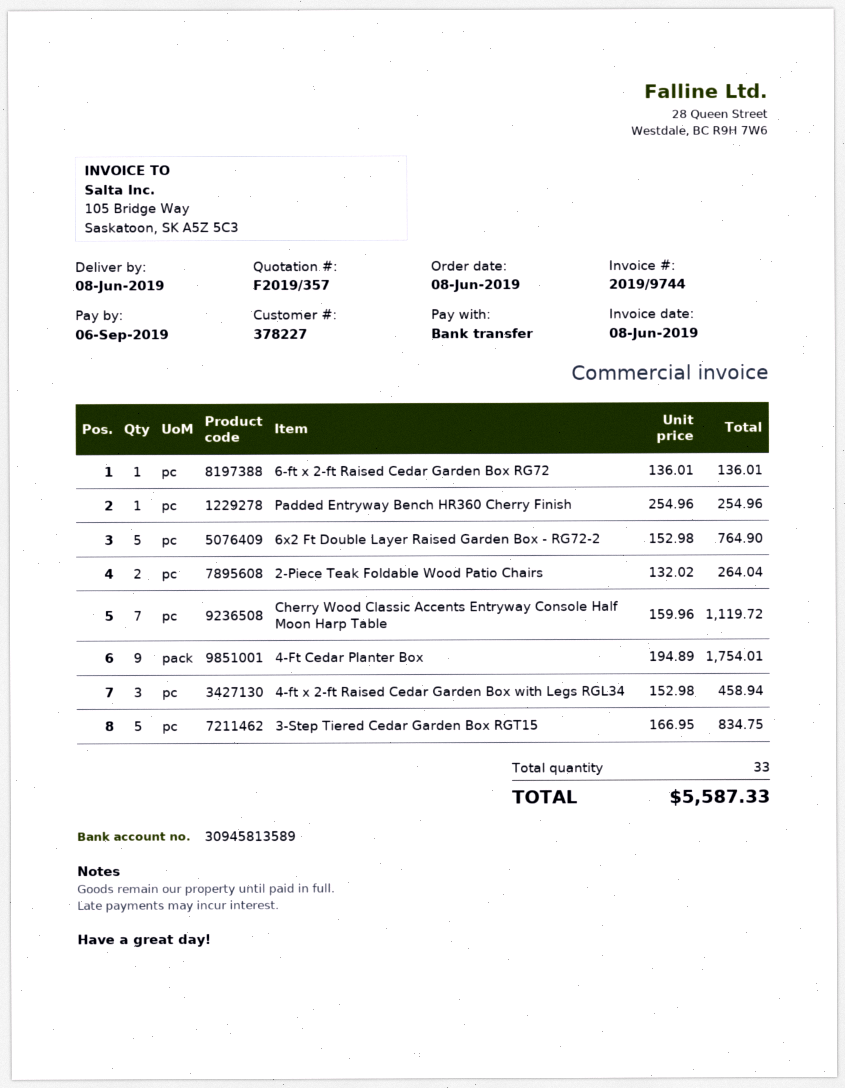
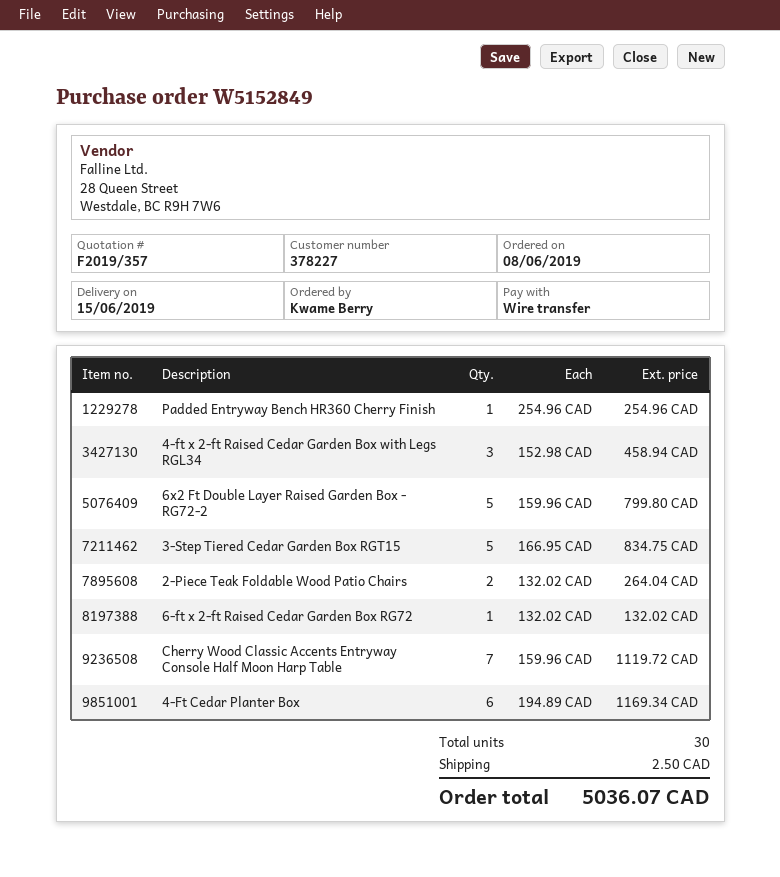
delivery date: 2019-06-08 -> 2019-06-15
6-ft x 2-ft Raised Cedar Garden Box RG72: 1 x 136.01 = 136.01 -> 1 x 132.02 = 132.02
6x2 Ft Double Layer Raised Garden Box - RG72-2: 5 x 152.98 = 764.90 -> 5 x 159.96 = 799.80
4-Ft Cedar Planter Box: 9 x 194.89 = 1754.01 -> 6 x 194.89 = 1169.34
total quantity: 33 -> 30
shipping: none -> 2.50
total: 5587.33 -> 5036.07

